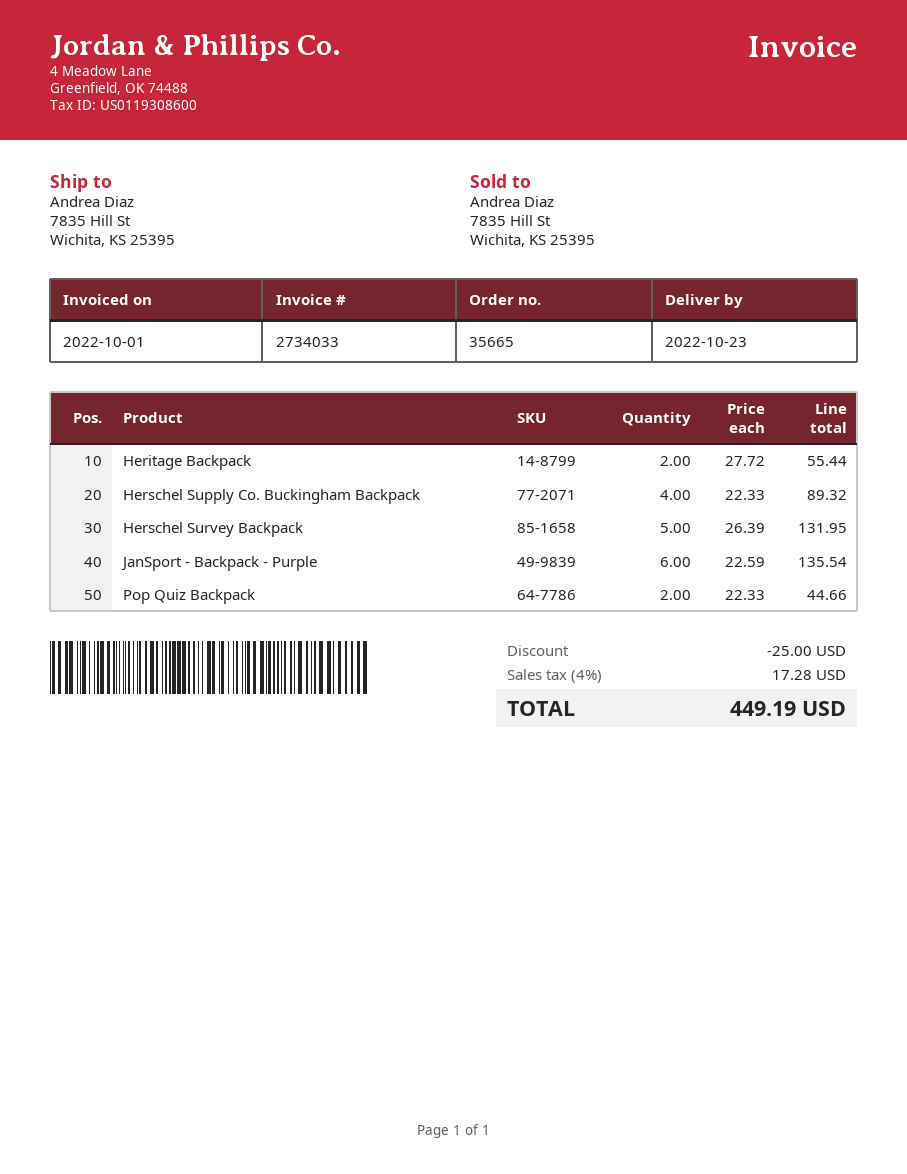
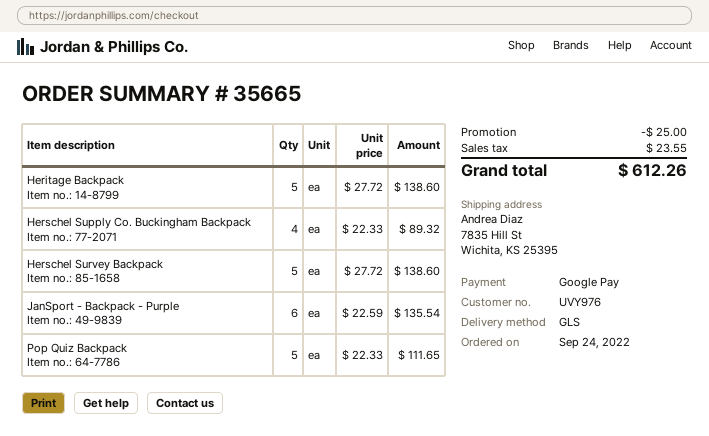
Heritage Backpack: 2 x 27.72 = 55.44 -> 5 x 27.72 = 138.60
Herschel Survey Backpack: 5 x 26.39 = 131.95 -> 5 x 27.72 = 138.60
Pop Quiz Backpack: 2 x 22.33 = 44.66 -> 5 x 22.33 = 111.65
tax: 17.28 -> 23.55
total: 449.19 -> 612.26

